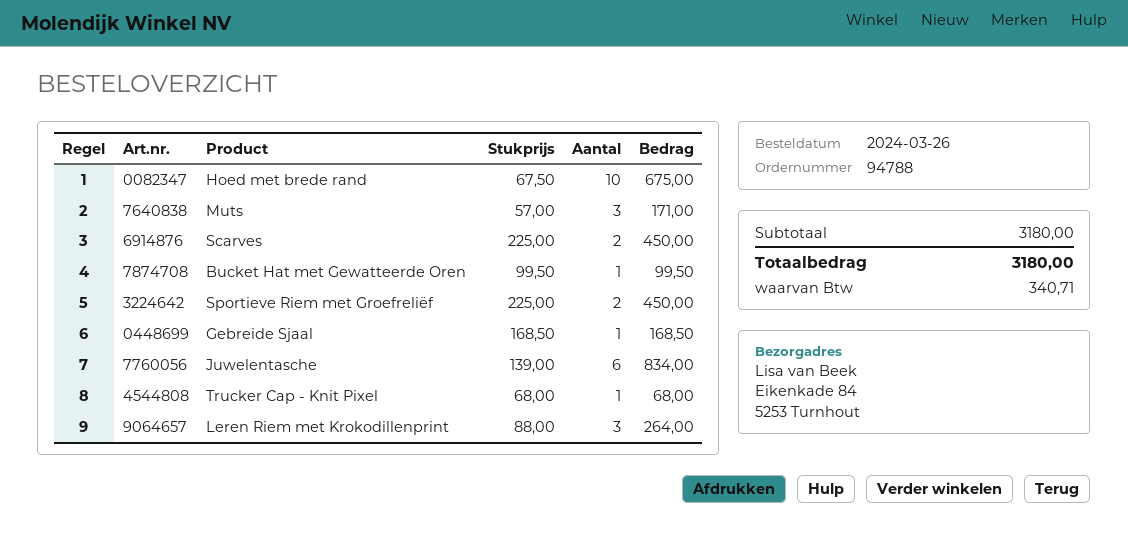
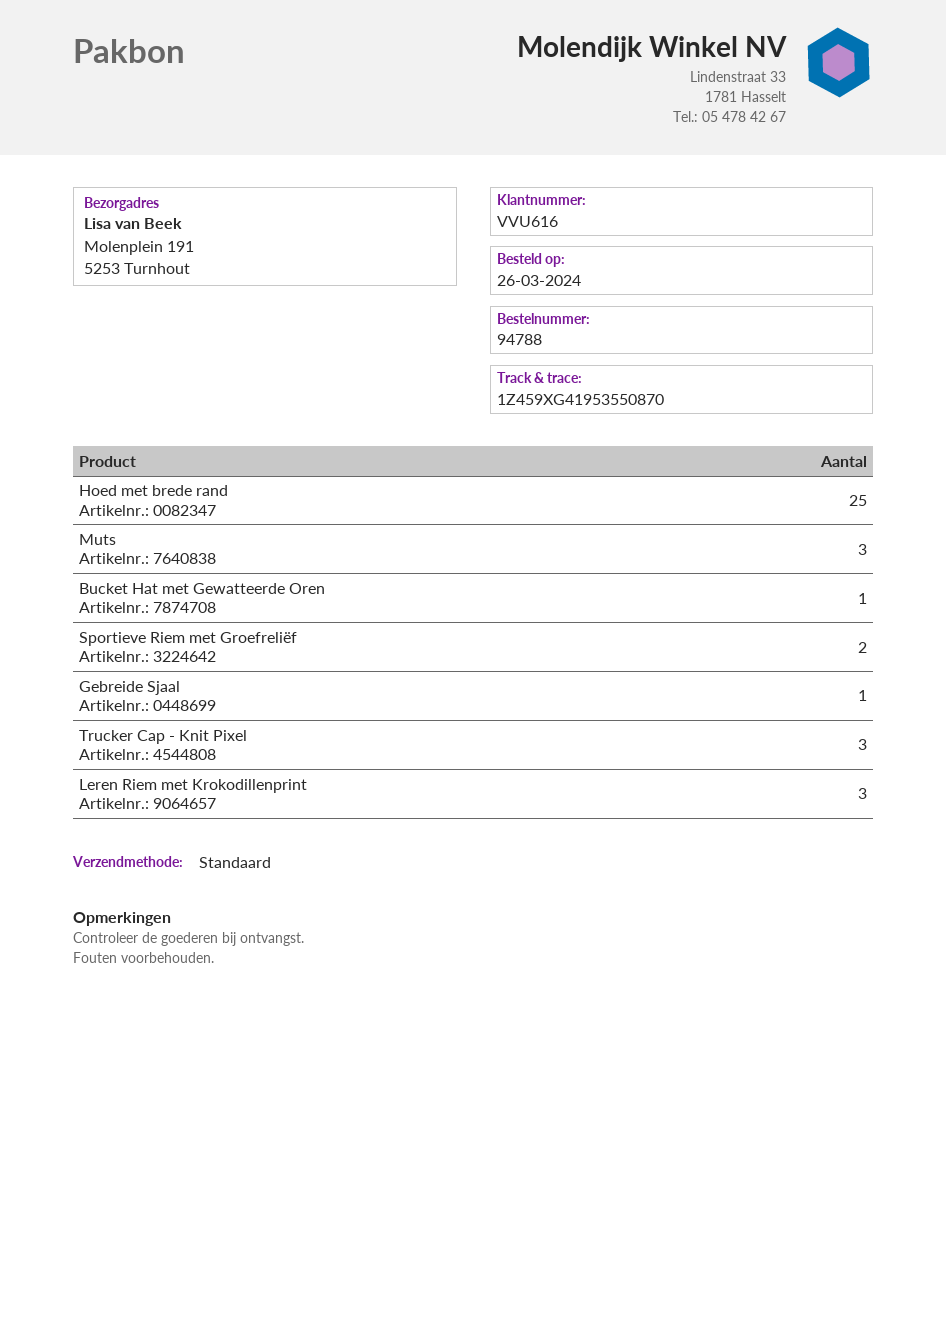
ship to: Eikenkade 84, 5253 Turnhout -> Molenplein 191, 5253 Turnhout
Hoed met brede rand: 10 -> 25
Scarves: 2 -> none
Juwelentasche: 6 -> none
Trucker Cap - Knit Pixel: 1 -> 3

